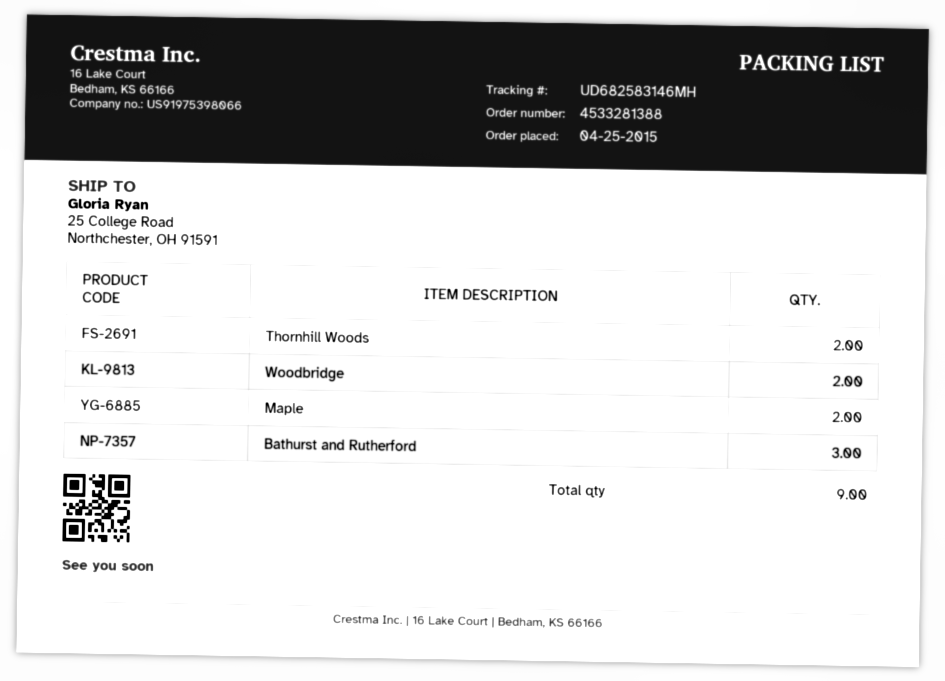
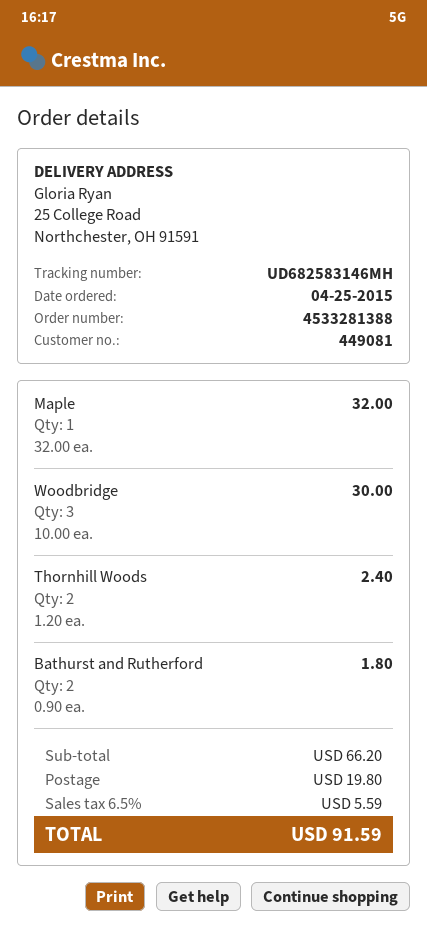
Woodbridge: 2 -> 3
Maple: 2 -> 1
Bathurst and Rutherford: 3 -> 2

